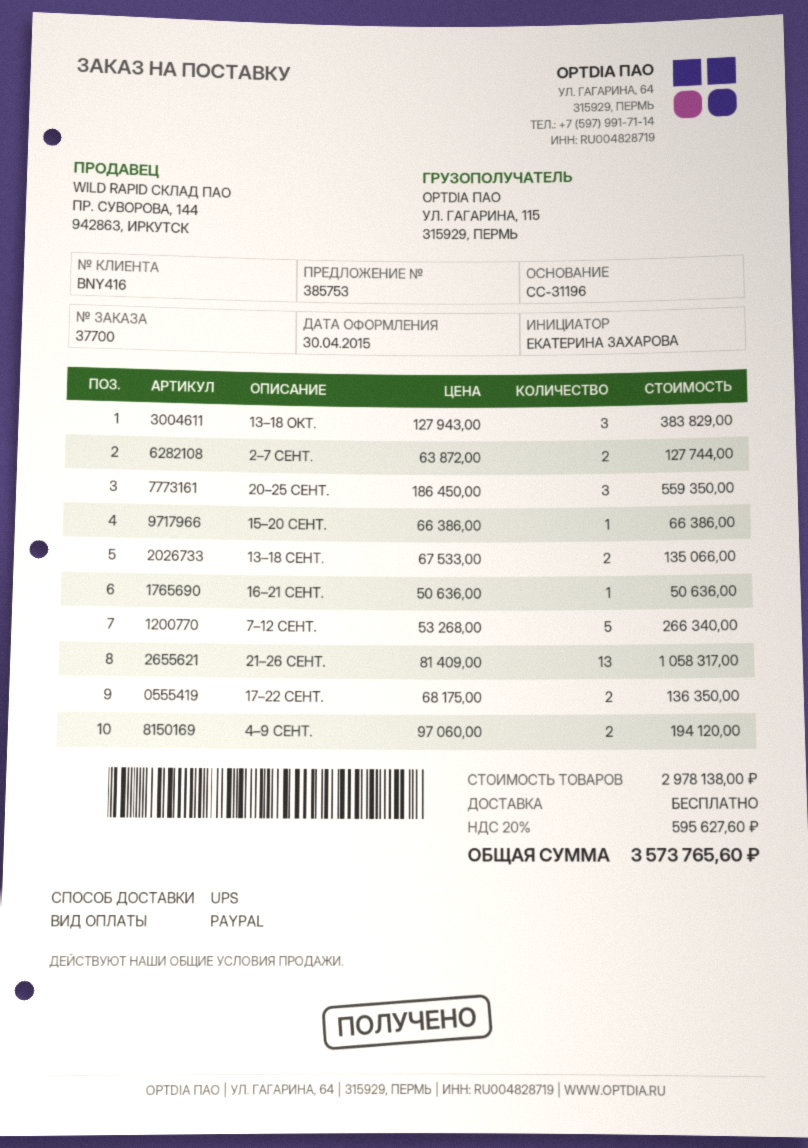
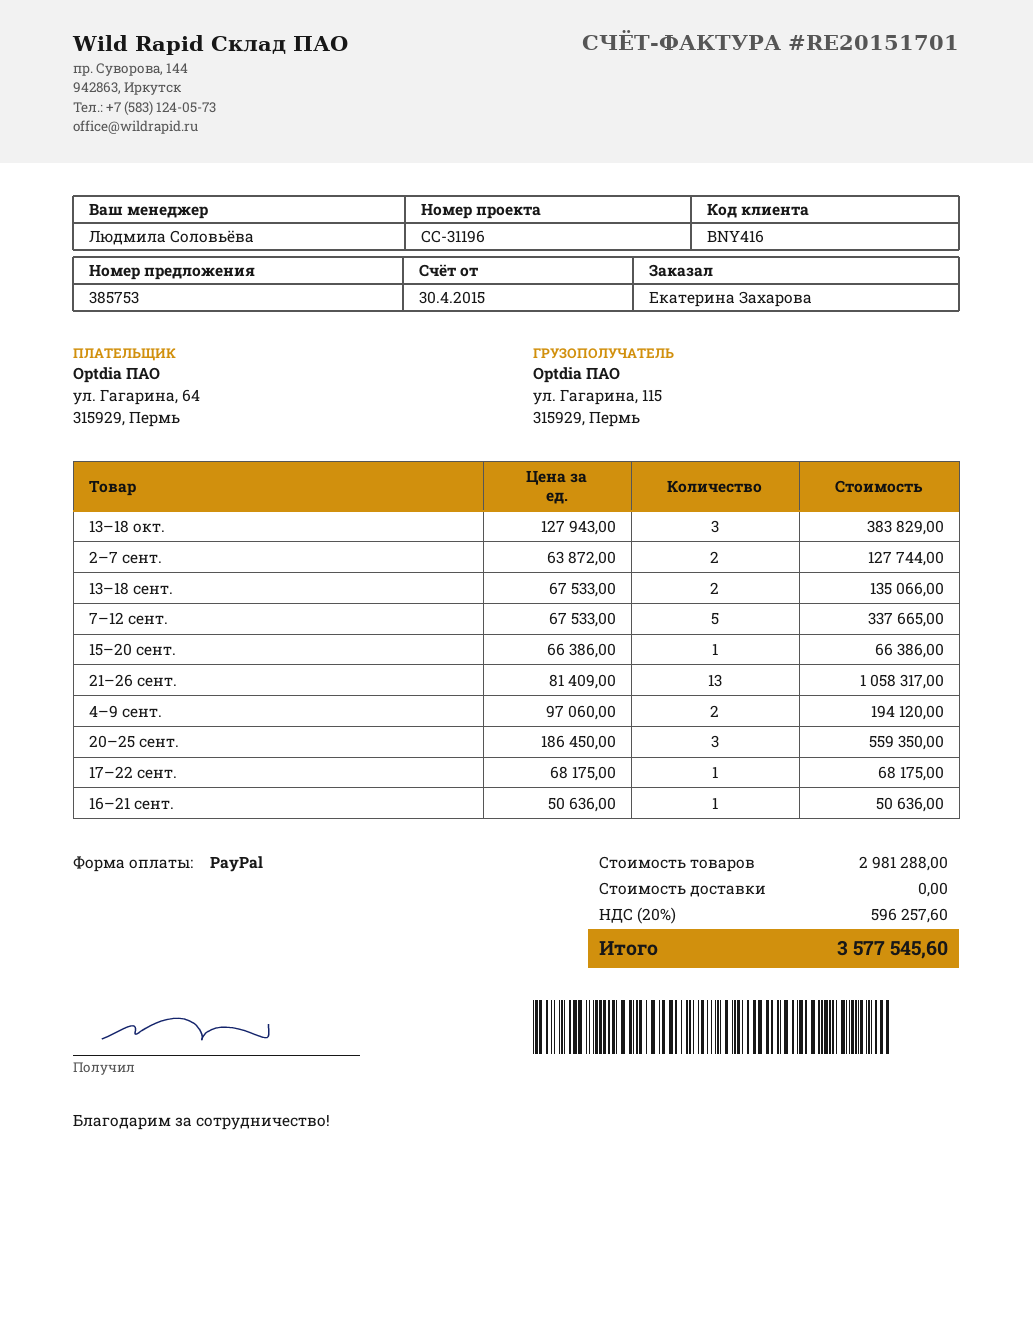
7–12 СЕНТ.: 5 x 53268.00 = 266340.00 -> 5 x 67533.00 = 337665.00
17–22 СЕНТ.: 2 x 68175.00 = 136350.00 -> 1 x 68175.00 = 68175.00
subtotal: 2978138.00 -> 2981288.00
tax: 20% = 595627.60 -> 20% = 596257.60
total: 3573765.60 -> 3577545.60

